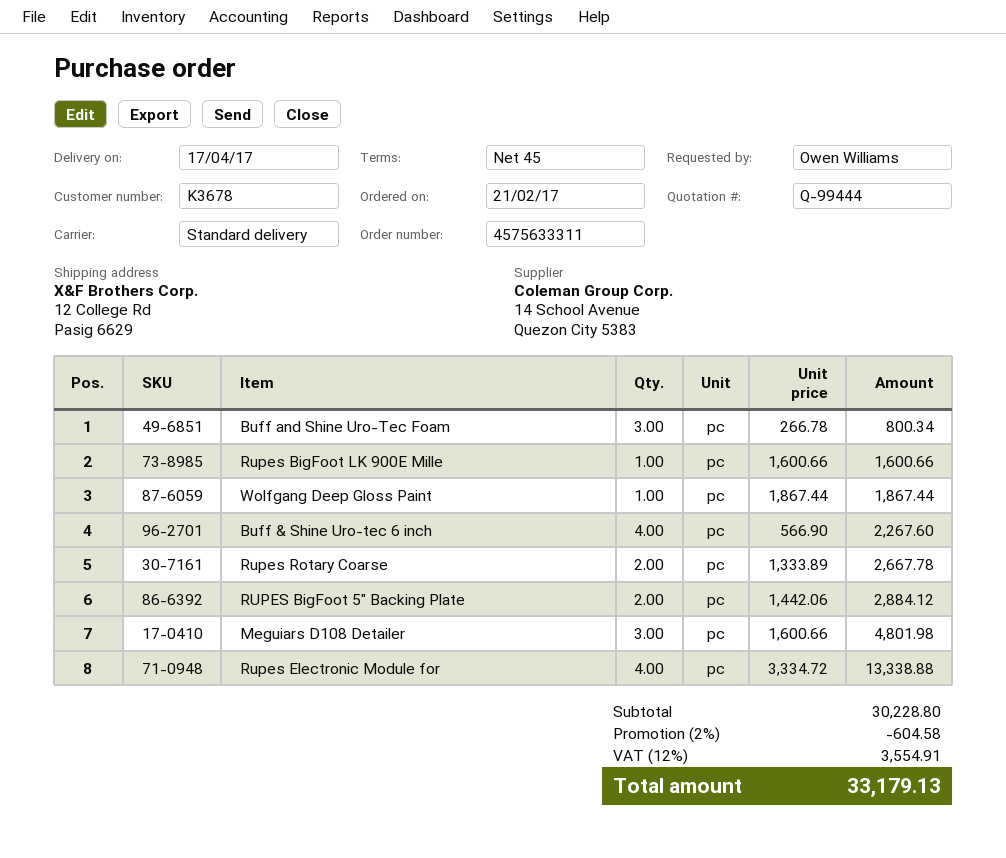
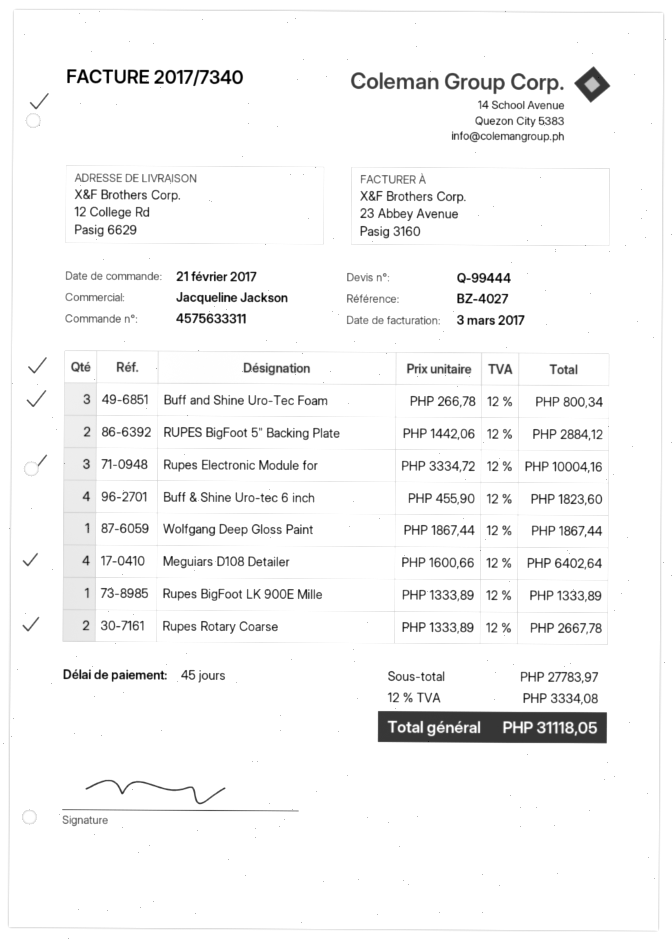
Rupes BigFoot LK 900E Mille: 1 x 1600.66 = 1600.66 -> 1 x 1333.89 = 1333.89
Buff & Shine Uro-tec 6 inch: 4 x 566.90 = 2267.60 -> 4 x 455.90 = 1823.60
Meguiars D108 Detailer: 3 x 1600.66 = 4801.98 -> 4 x 1600.66 = 6402.64
Rupes Electronic Module for: 4 x 3334.72 = 13338.88 -> 3 x 3334.72 = 10004.16
subtotal: 30228.80 -> 27783.97
discount: 2% = 604.58 -> none
tax: 12% = 3554.91 -> 12% = 3334.08
total: 33179.13 -> 31118.05

